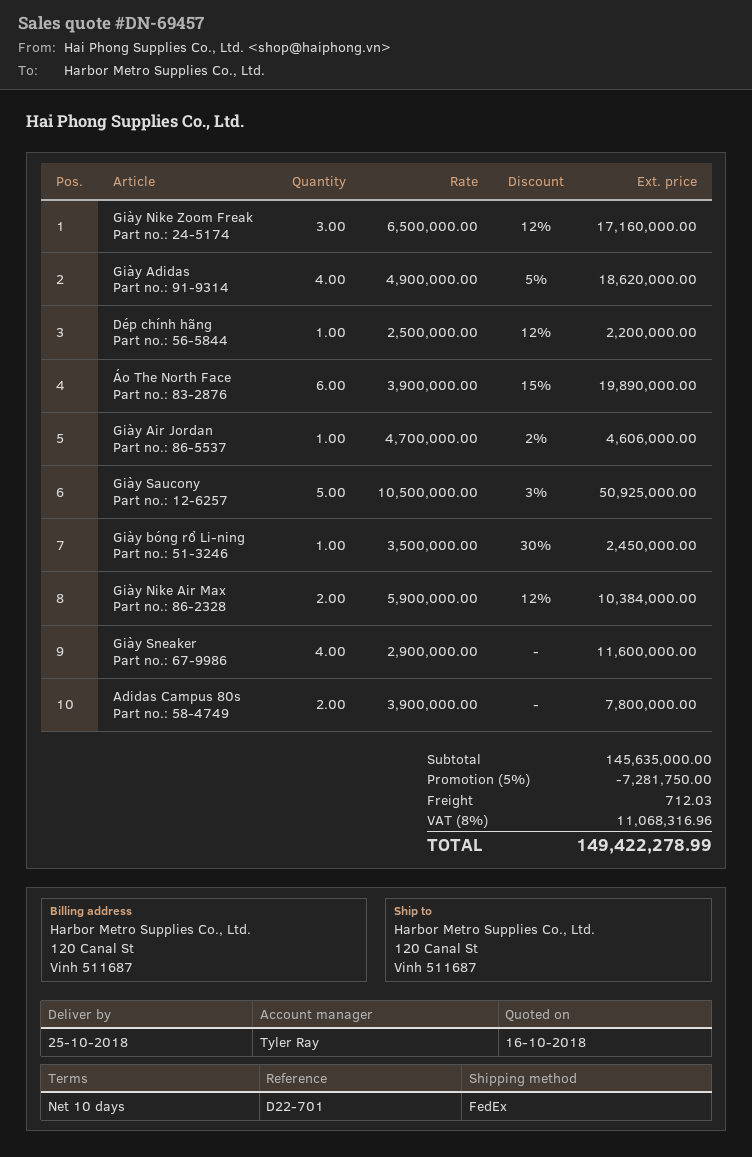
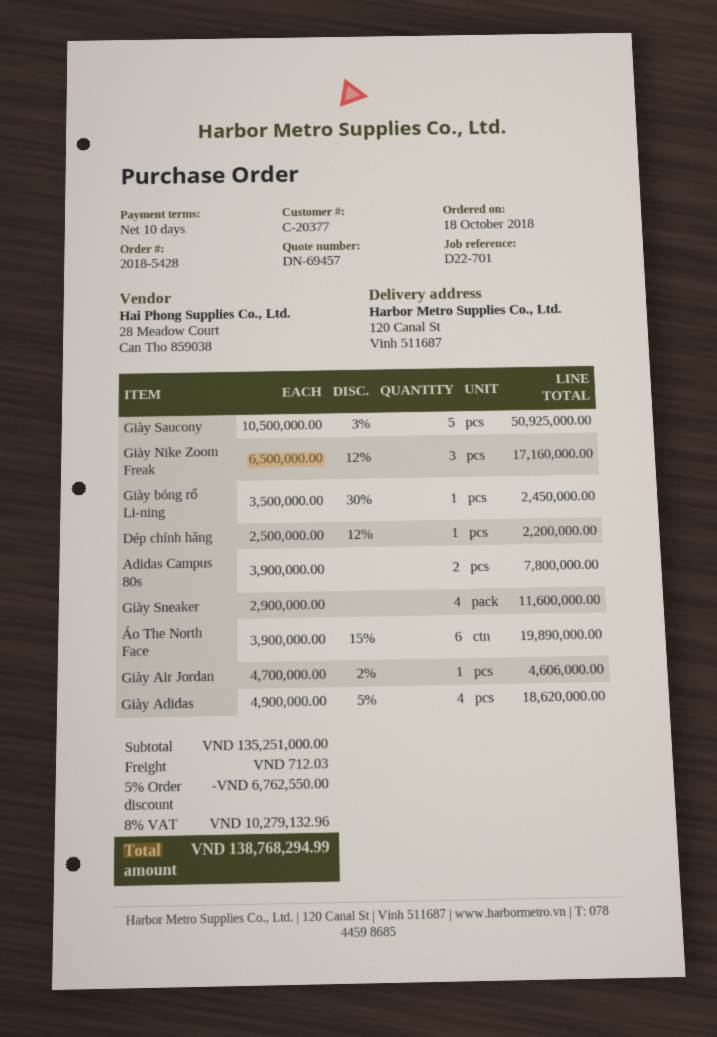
Giày Nike Air Max: 2 x 5900000.00 - 12% = 10384000.00 -> none
subtotal: 145635000.00 -> 135251000.00
discount: 5% = 7281750.00 -> 5% = 6762550.00
tax: 8% = 11068316.96 -> 8% = 10279132.96
total: 149422278.99 -> 138768294.99

